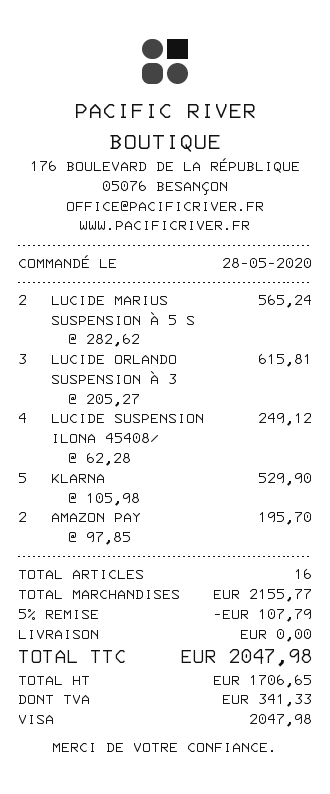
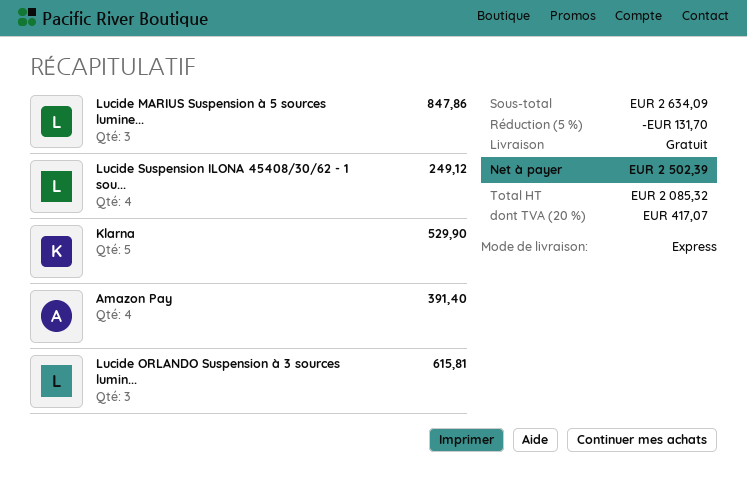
LUCIDE MARIUS SUSPENSION À 5 S: 2 for 565.24 -> 3 for 847.86
AMAZON PAY: 2 for 195.70 -> 4 for 391.40
subtotal: 2155.77 -> 2634.09
discount: 5% = 107.79 -> 5% = 131.70
net: 1706.65 -> 2085.32
tax: 341.33 -> 417.07
total: 2047.98 -> 2502.39

